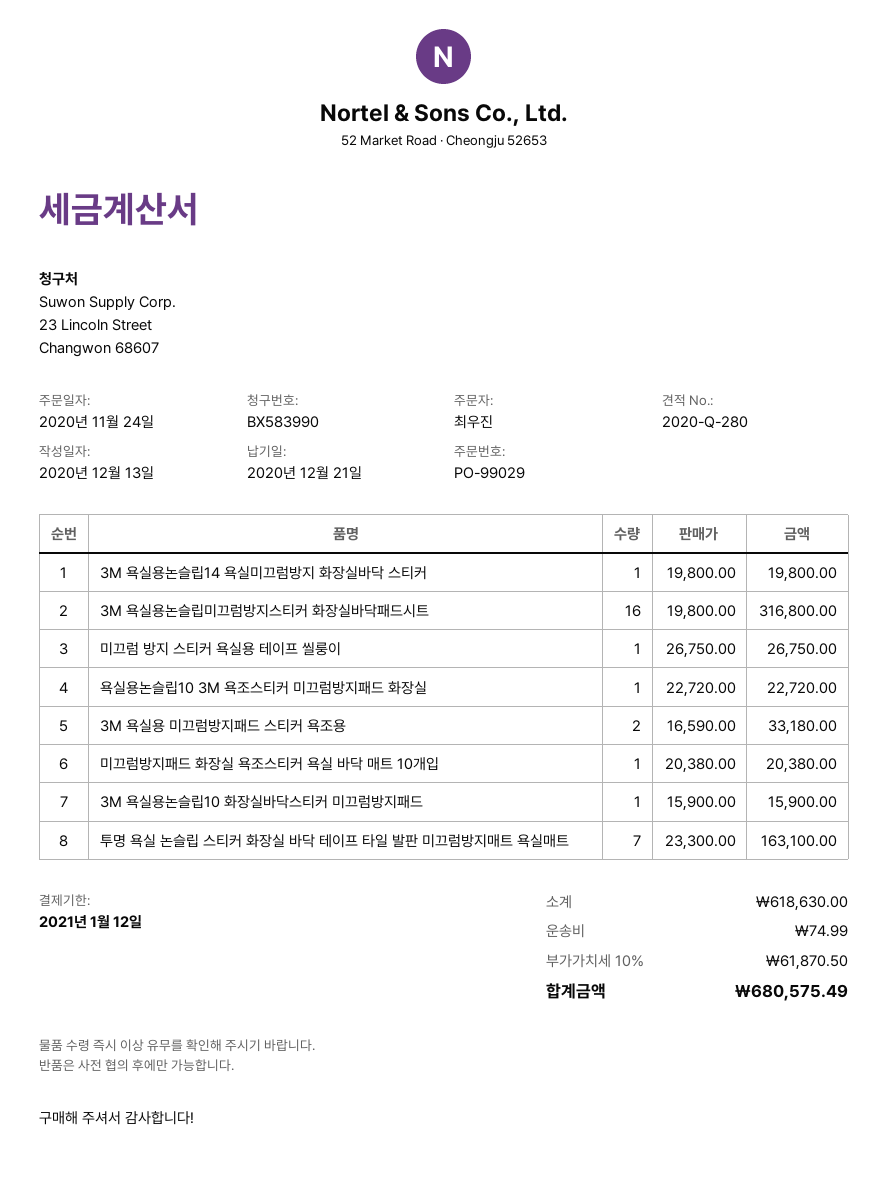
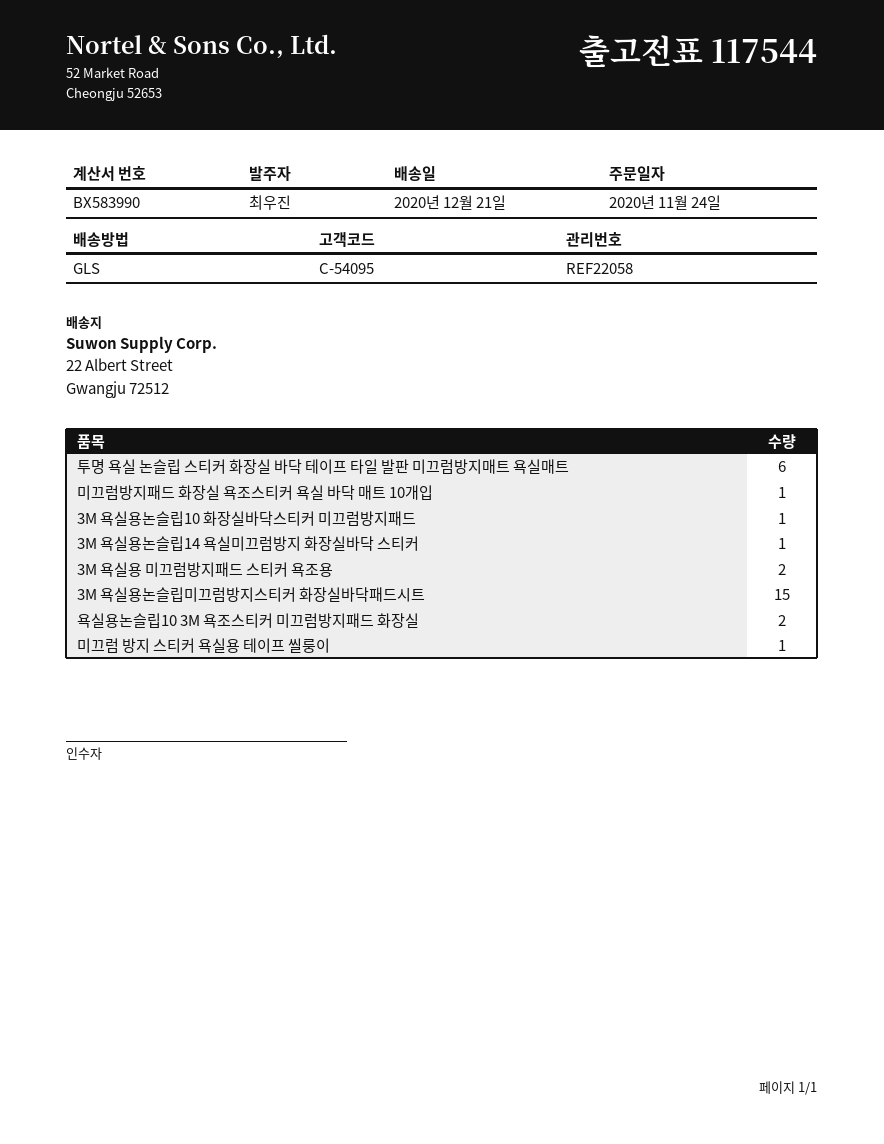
3M 욕실용논슬립미끄럼방지스티커 화장실바닥패드시트: 16 -> 15
욕실용논슬립10 3M 욕조스티커 미끄럼방지패드 화장실: 1 -> 2
투명 욕실 논슬립 스티커 화장실 바닥 테이프 타일 발판 미끄럼방지매트 욕실매트: 7 -> 6

